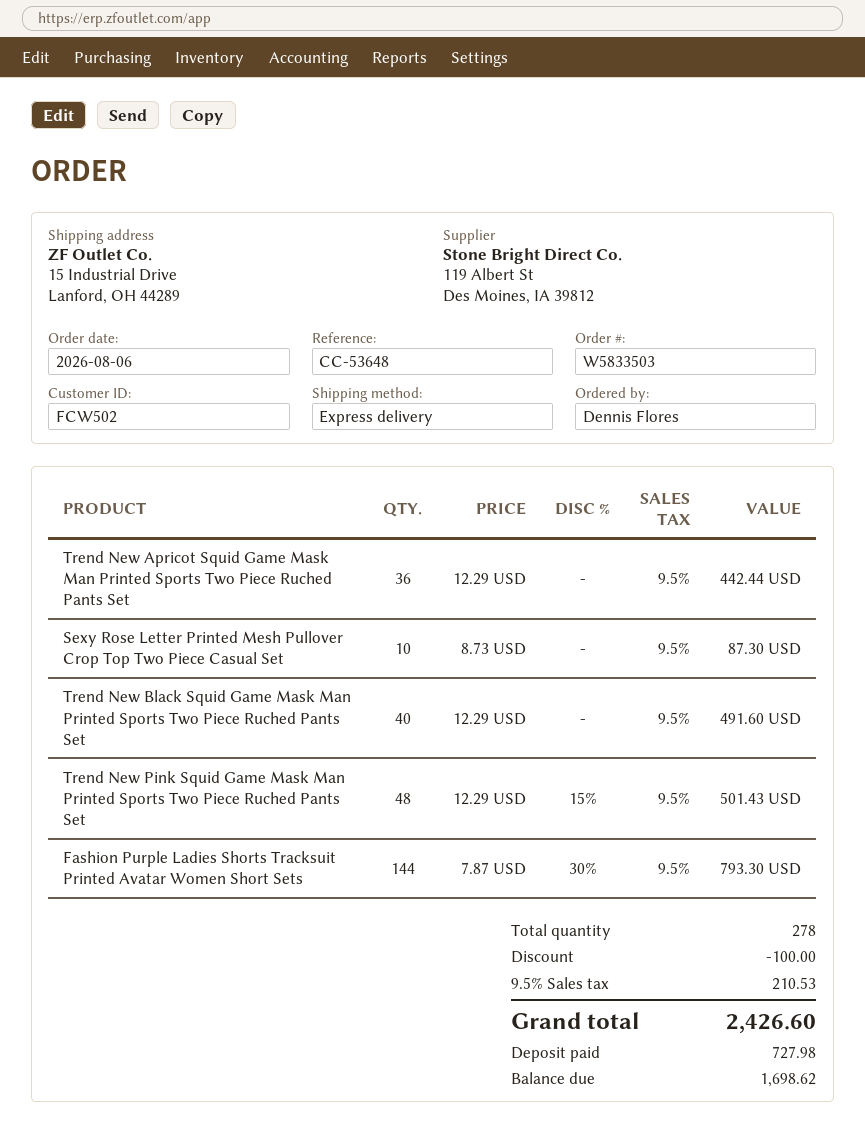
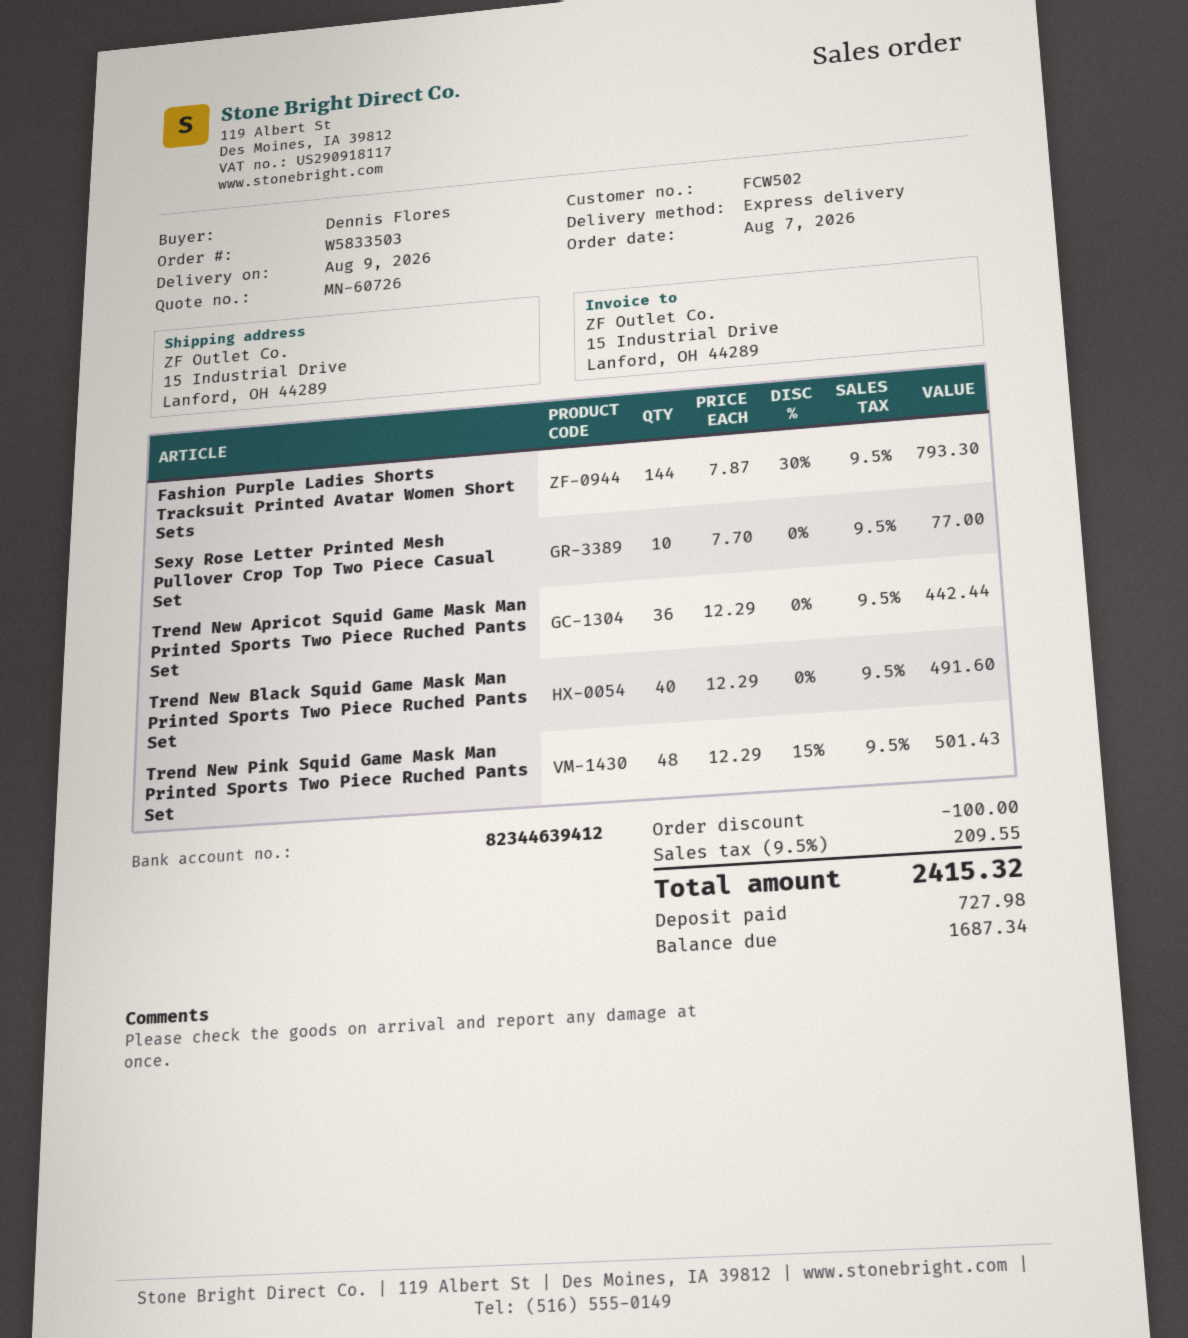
order date: 2026-08-06 -> 2026-08-07
Sexy Rose Letter Printed Mesh Pullover Crop Top Two Piece Casual Set: 10 x 8.73 = 87.30 -> 10 x 7.70 = 77.00
tax: 9.5% = 210.53 -> 9.5% = 209.55
total: 2426.60 -> 2415.32
balance: 1698.62 -> 1687.34

